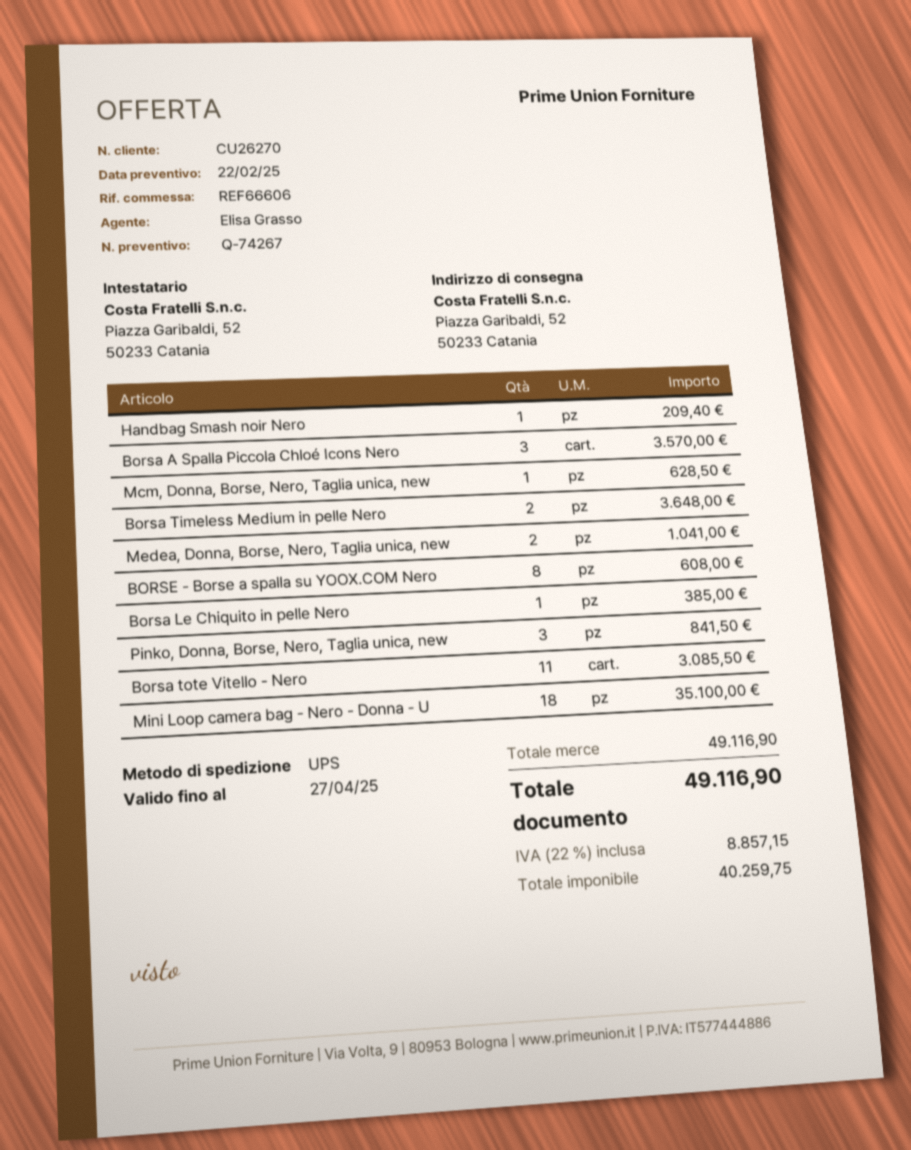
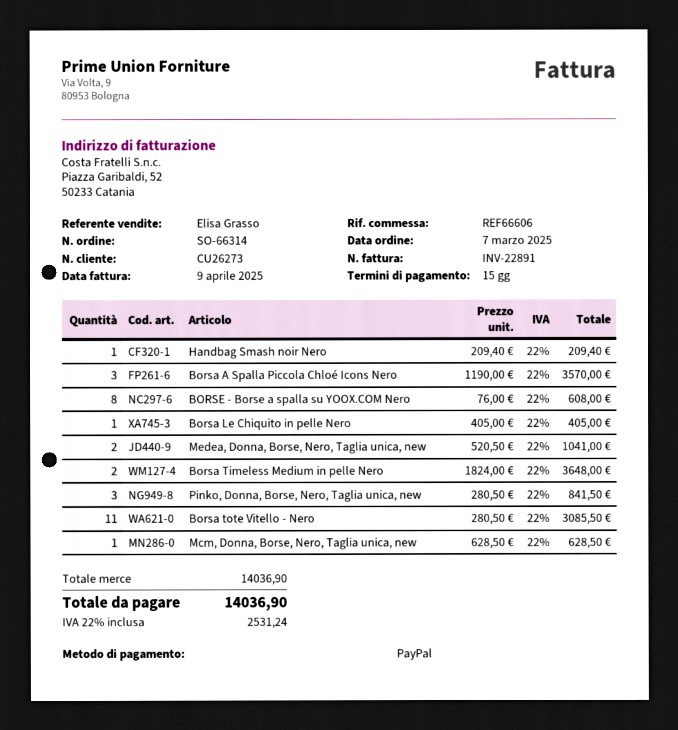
customer number: CU26270 -> CU26273
Borsa Le Chiquito in pelle Nero: 1 for 385.00 -> 1 for 405.00
Mini Loop camera bag - Nero - Donna - U: 18 for 35100.00 -> none
subtotal: 49116.90 -> 14036.90
tax: 22% = 8857.15 -> 22% = 2531.24
total: 49116.90 -> 14036.90

